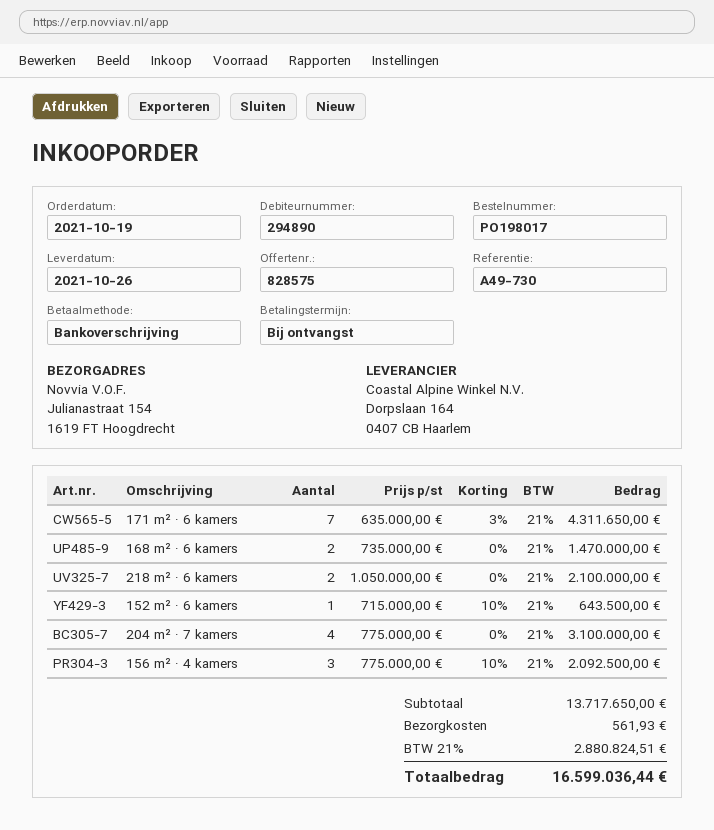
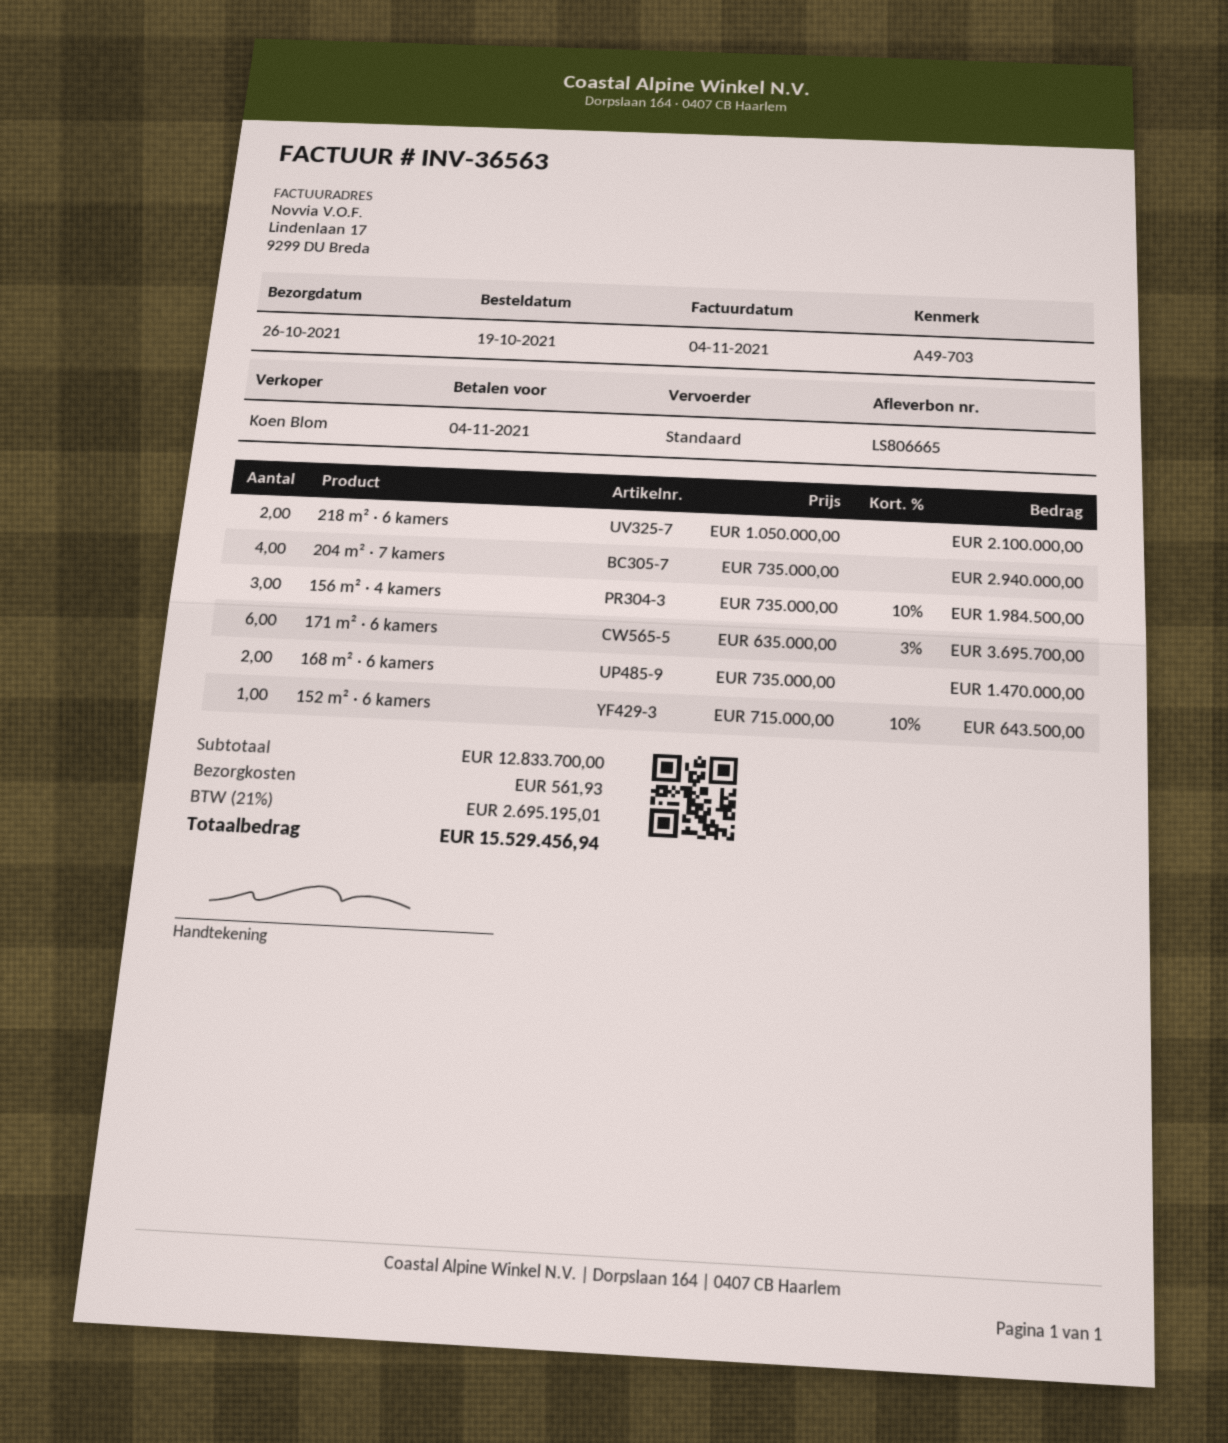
reference: A49-730 -> A49-703
171 m² · 6 kamers: 7 x 635000.00 - 3% = 4311650.00 -> 6 x 635000.00 - 3% = 3695700.00
204 m² · 7 kamers: 4 x 775000.00 = 3100000.00 -> 4 x 735000.00 = 2940000.00
156 m² · 4 kamers: 3 x 775000.00 - 10% = 2092500.00 -> 3 x 735000.00 - 10% = 1984500.00
subtotal: 13717650.00 -> 12833700.00
tax: 21% = 2880824.51 -> 21% = 2695195.01
total: 16599036.44 -> 15529456.94

